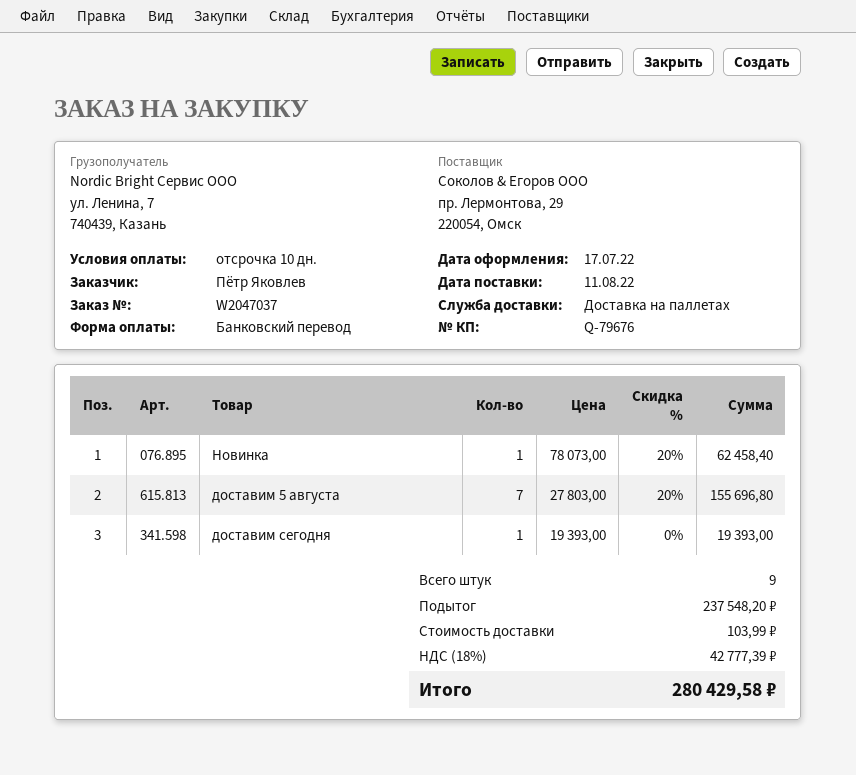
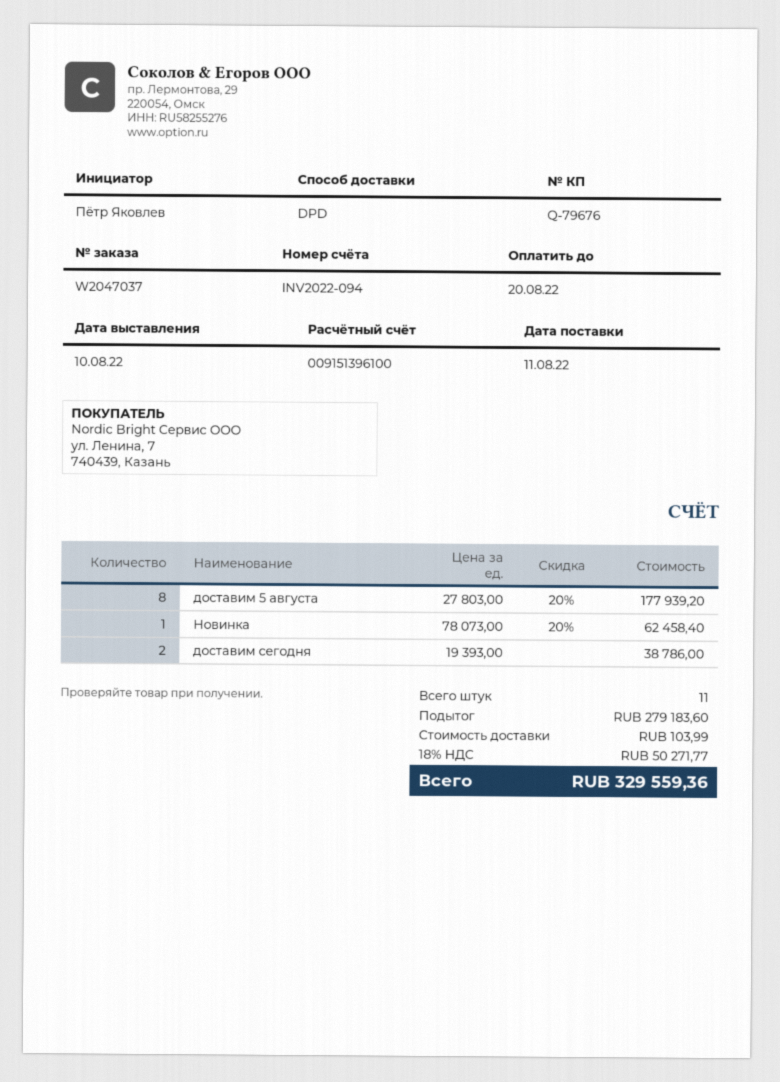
shipping method: pallet freight -> DPD
доставим 5 августа: 7 x 27803.00 - 20% = 155696.80 -> 8 x 27803.00 - 20% = 177939.20
доставим сегодня: 1 x 19393.00 = 19393.00 -> 2 x 19393.00 = 38786.00
total quantity: 9 -> 11
subtotal: 237548.20 -> 279183.60
tax: 18% = 42777.39 -> 18% = 50271.77
total: 280429.58 -> 329559.36

